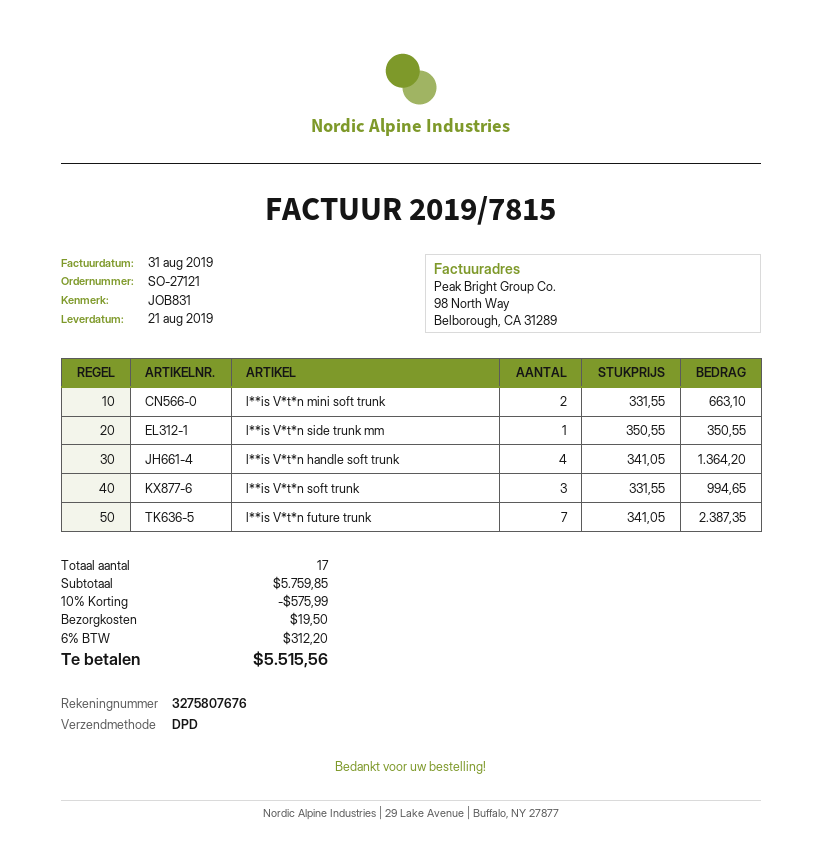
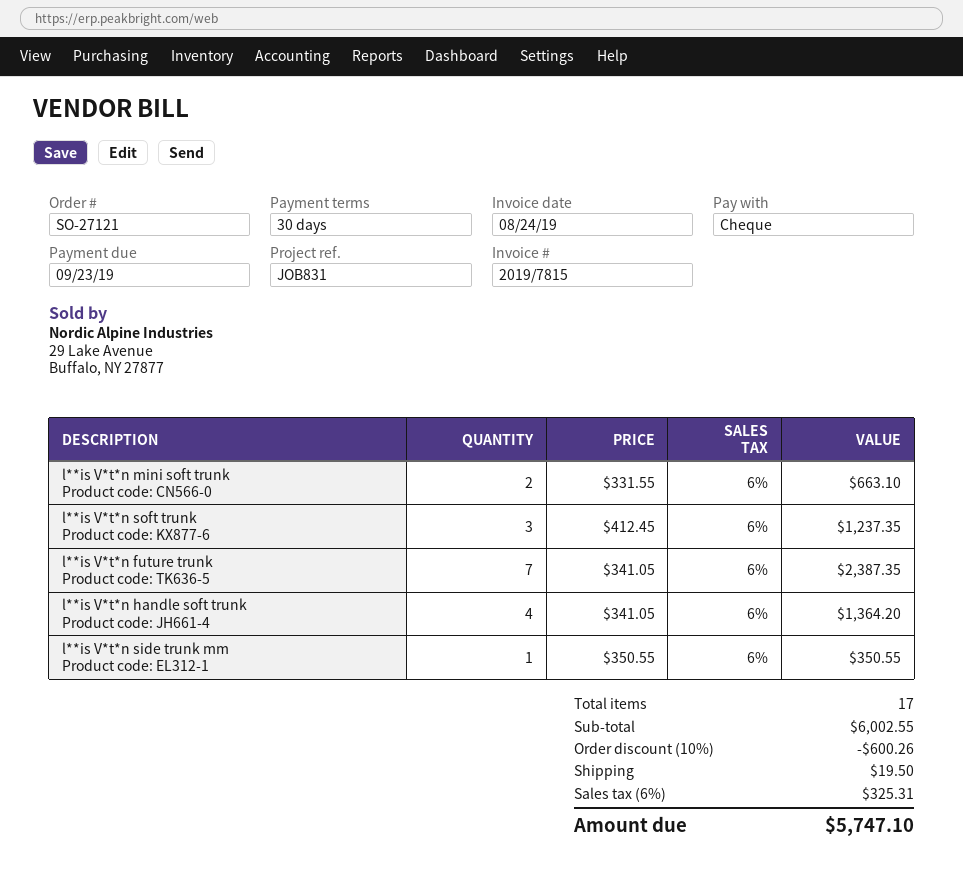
invoice date: 2019-08-31 -> 2019-08-24
l**is V*t*n soft trunk: 3 x 331.55 = 994.65 -> 3 x 412.45 = 1237.35
subtotal: 5759.85 -> 6002.55
discount: 10% = 575.99 -> 10% = 600.26
tax: 6% = 312.20 -> 6% = 325.31
total: 5515.56 -> 5747.10

